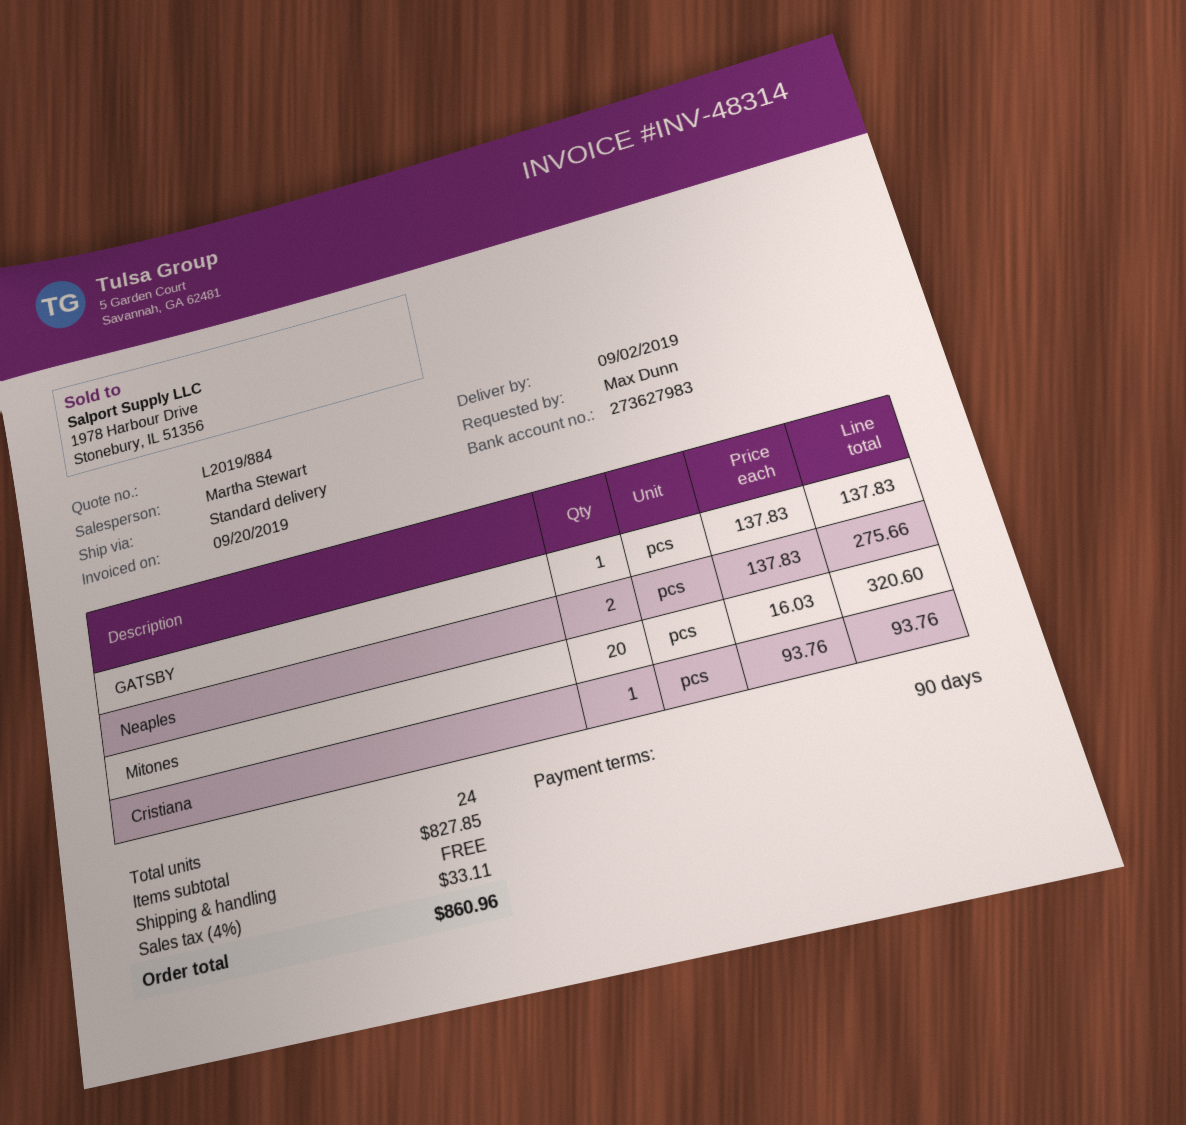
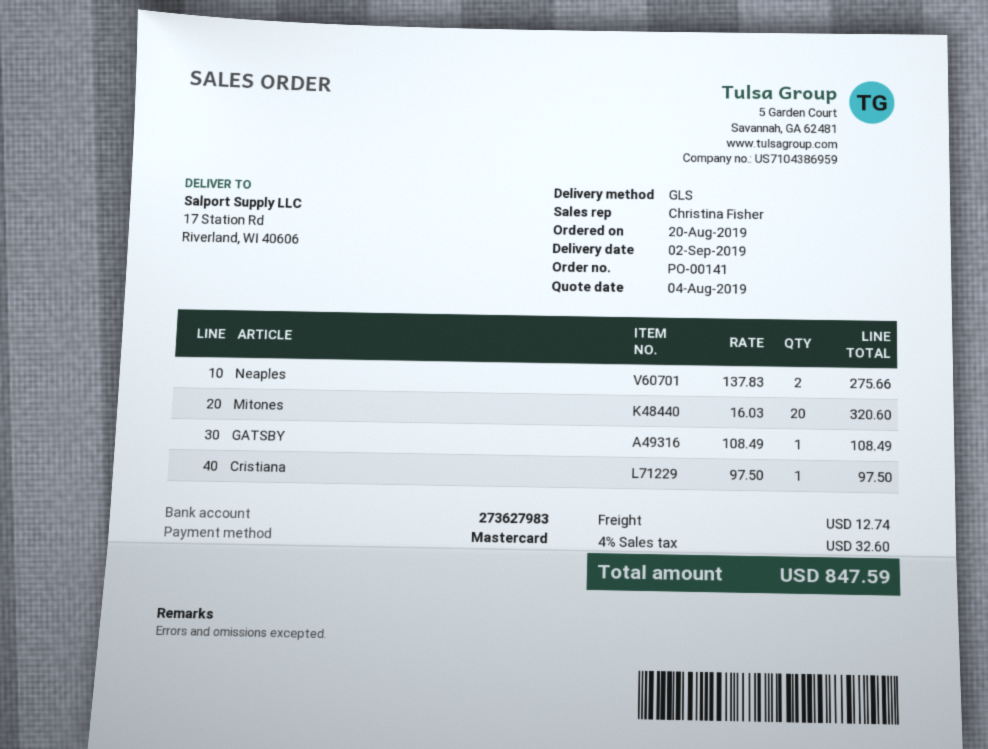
sales rep: Martha Stewart -> Christina Fisher
shipping method: standard -> GLS
GATSBY: 1 x 137.83 = 137.83 -> 1 x 108.49 = 108.49
Cristiana: 1 x 93.76 = 93.76 -> 1 x 97.50 = 97.50
shipping: 0.00 -> 12.74
tax: 4% = 33.11 -> 4% = 32.60
total: 860.96 -> 847.59

